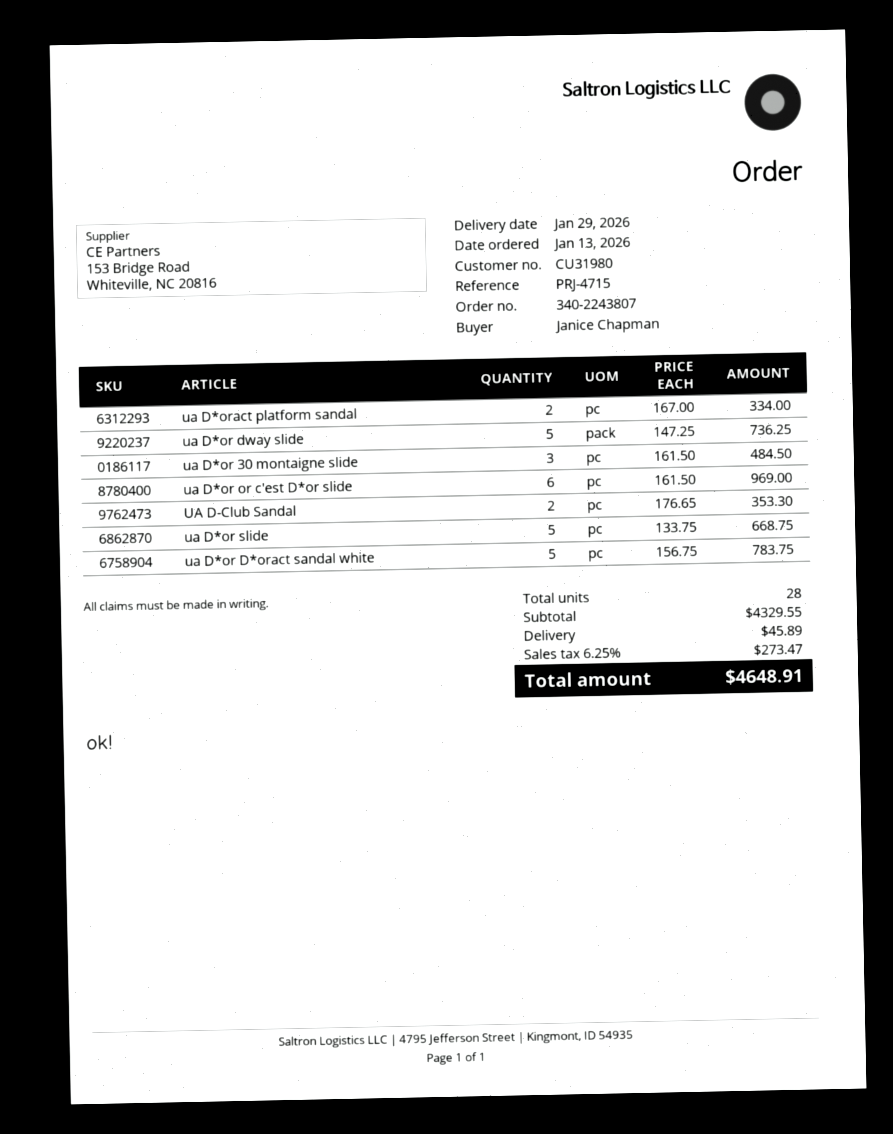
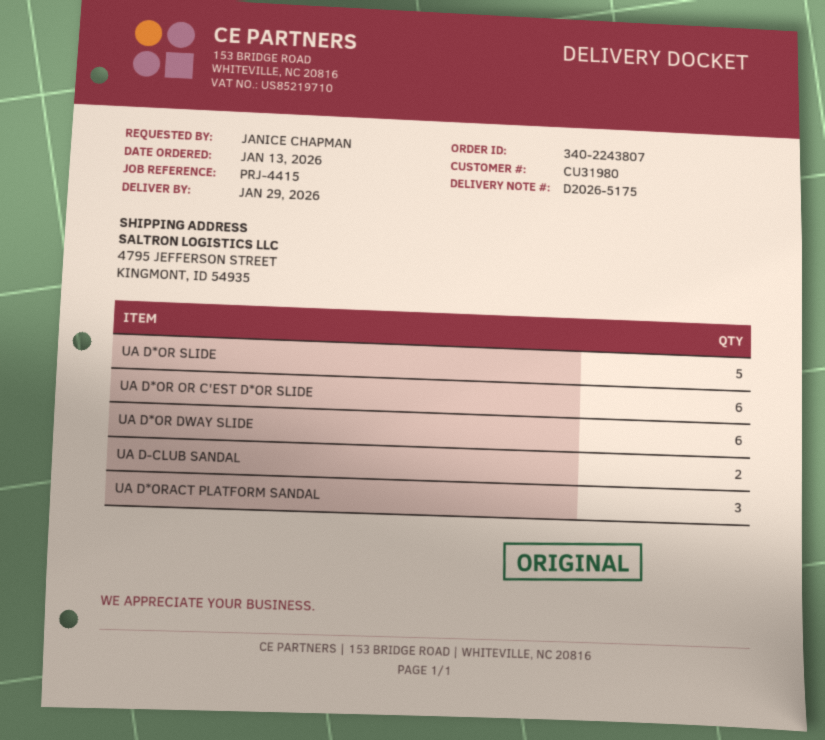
reference: PRJ-4715 -> PRJ-4415
ua D*oract platform sandal: 2 -> 3
ua D*or dway slide: 5 -> 6
ua D*or 30 montaigne slide: 3 -> none
ua D*or D*oract sandal white: 5 -> none

